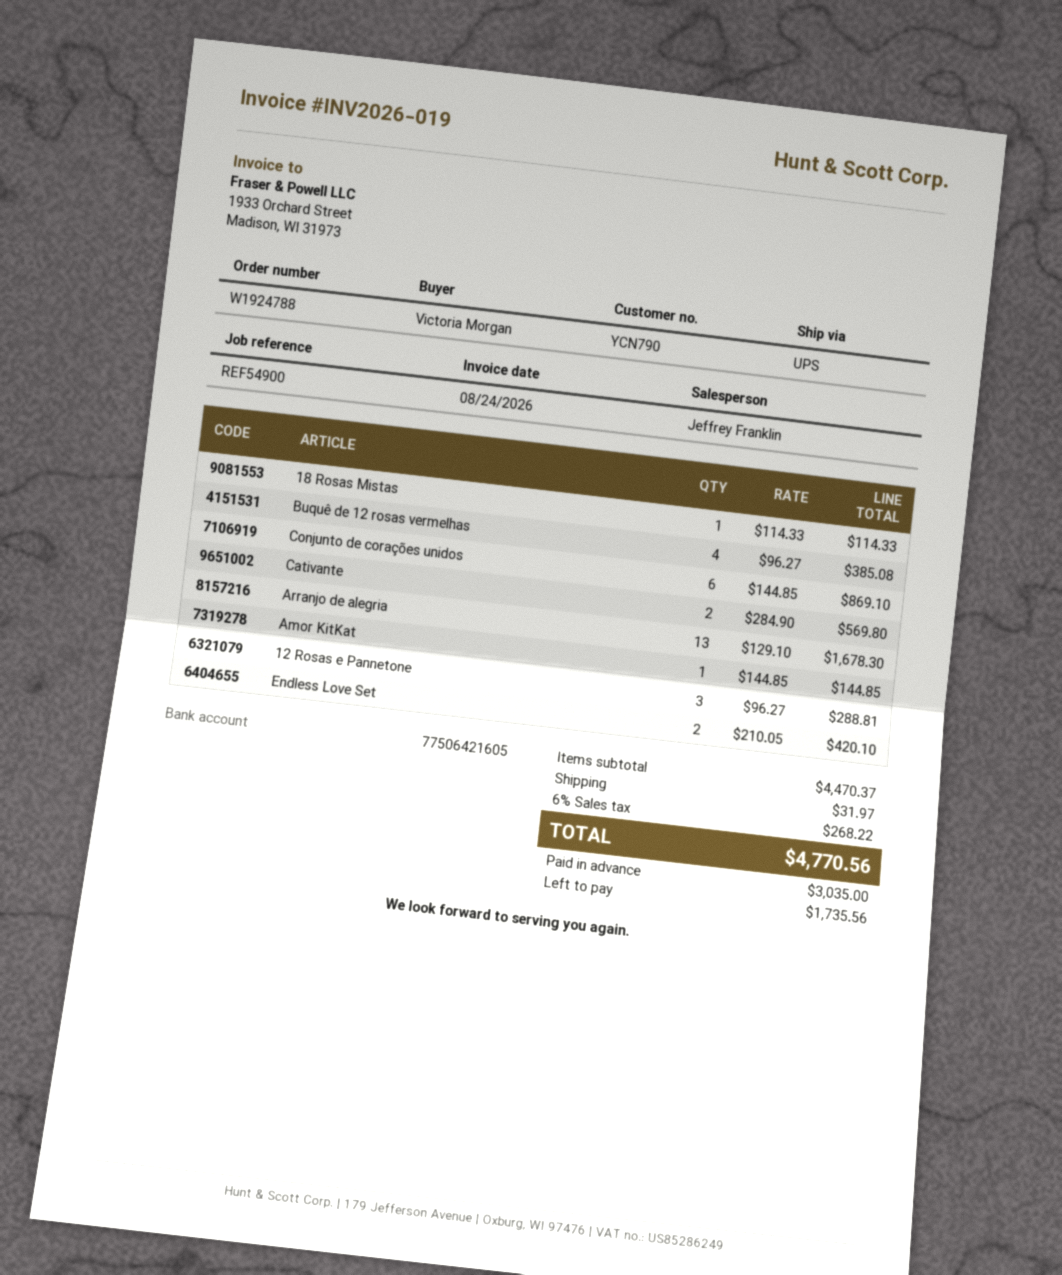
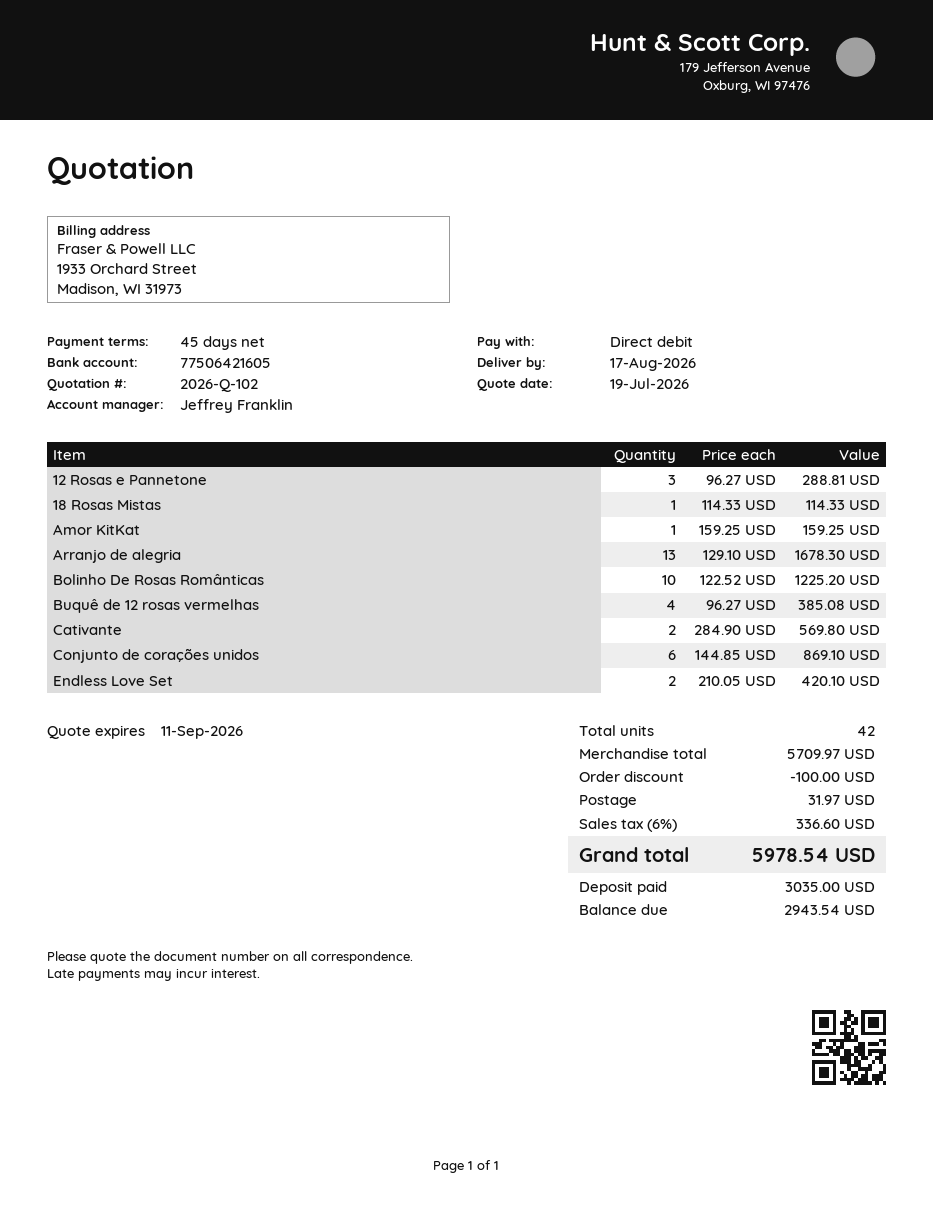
Amor KitKat: 1 x 144.85 = 144.85 -> 1 x 159.25 = 159.25
Bolinho De Rosas Românticas: none -> 10 x 122.52 = 1225.20
subtotal: 4470.37 -> 5709.97
discount: none -> 100.00
tax: 6% = 268.22 -> 6% = 336.60
total: 4770.56 -> 5978.54
balance: 1735.56 -> 2943.54

